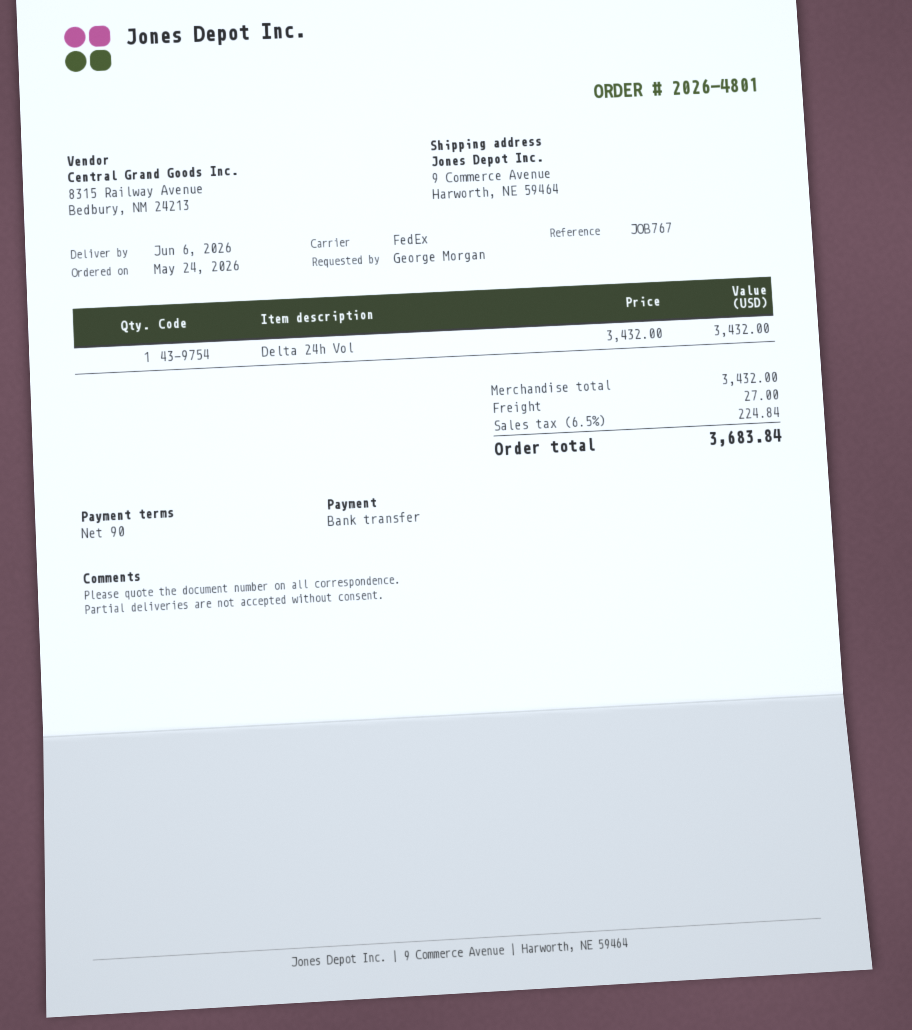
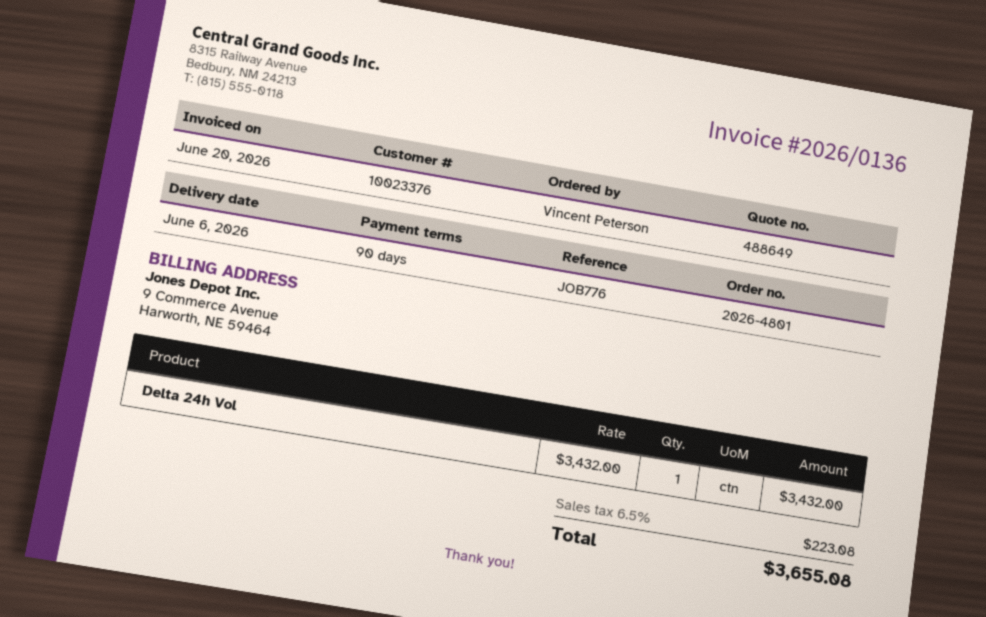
reference: JOB767 -> JOB776
ordered by: George Morgan -> Vincent Peterson
shipping: 27.00 -> none
tax: 6.5% = 224.84 -> 6.5% = 223.08
total: 3683.84 -> 3655.08

